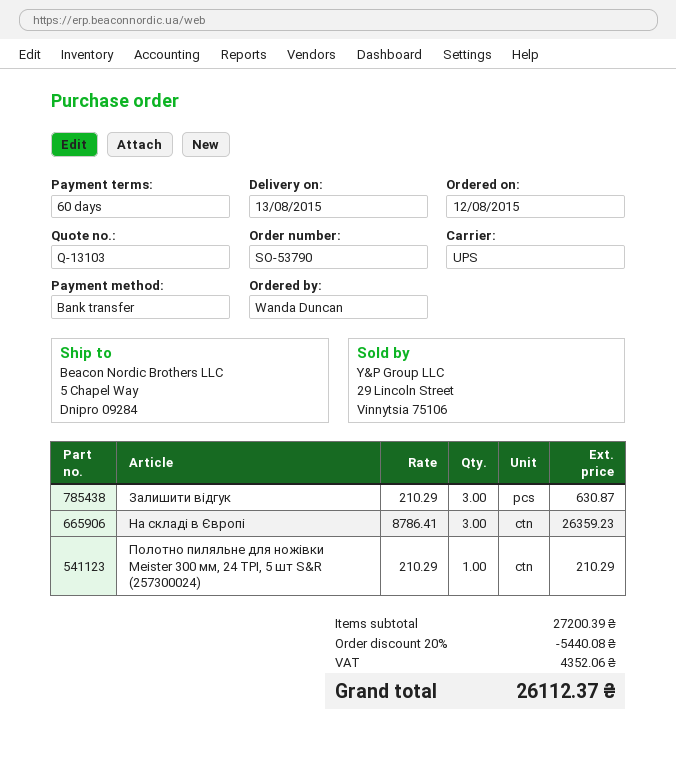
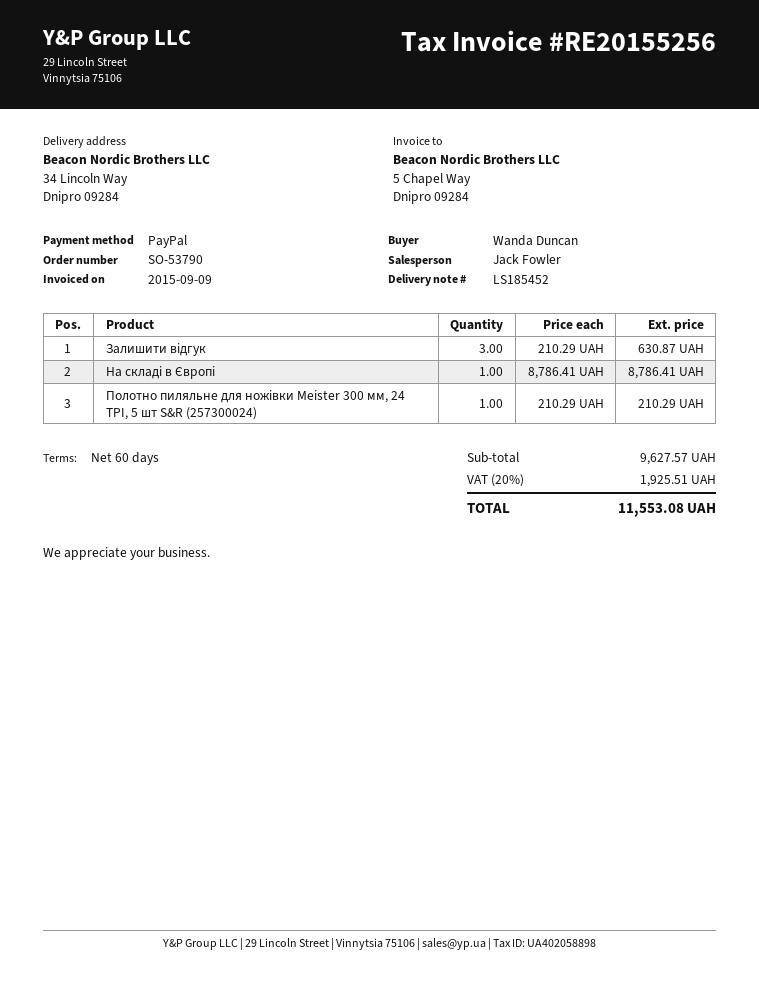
payment method: bank transfer -> PayPal
ship to: 5 Chapel Way, Dnipro 09284 -> 34 Lincoln Way, Dnipro 09284
На складі в Європі: 3 x 8786.41 = 26359.23 -> 1 x 8786.41 = 8786.41
subtotal: 27200.39 -> 9627.57
discount: 20% = 5440.08 -> none
tax: 4352.06 -> 1925.51
total: 26112.37 -> 11553.08

